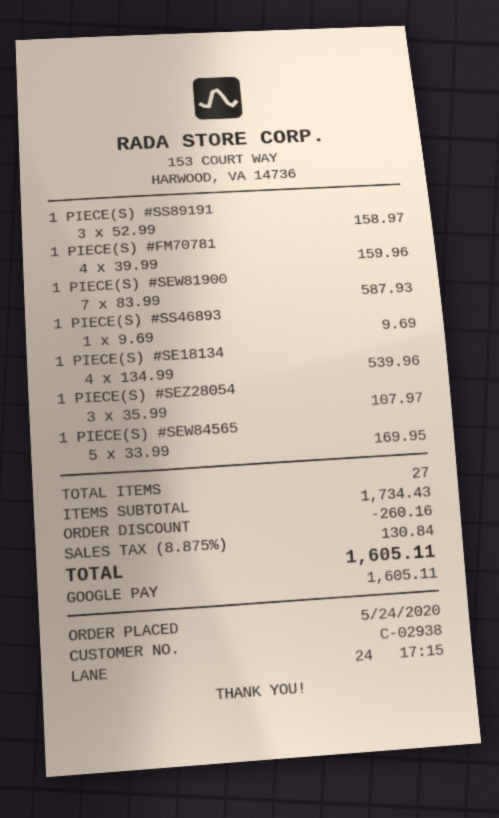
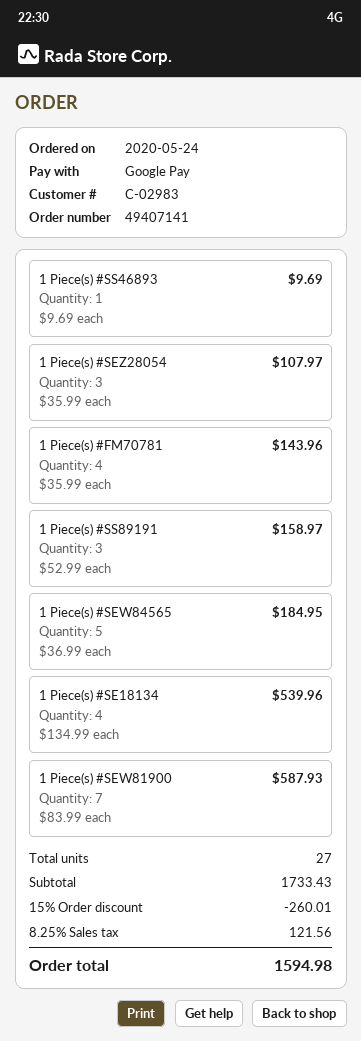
customer number: C-02938 -> C-02983
1 PIECE(S) #FM70781: 4 x 39.99 = 159.96 -> 4 x 35.99 = 143.96
1 PIECE(S) #SEW84565: 5 x 33.99 = 169.95 -> 5 x 36.99 = 184.95
subtotal: 1734.43 -> 1733.43
discount: 260.16 -> 260.01
tax: 8.875% = 130.84 -> 8.25% = 121.56
total: 1605.11 -> 1594.98

